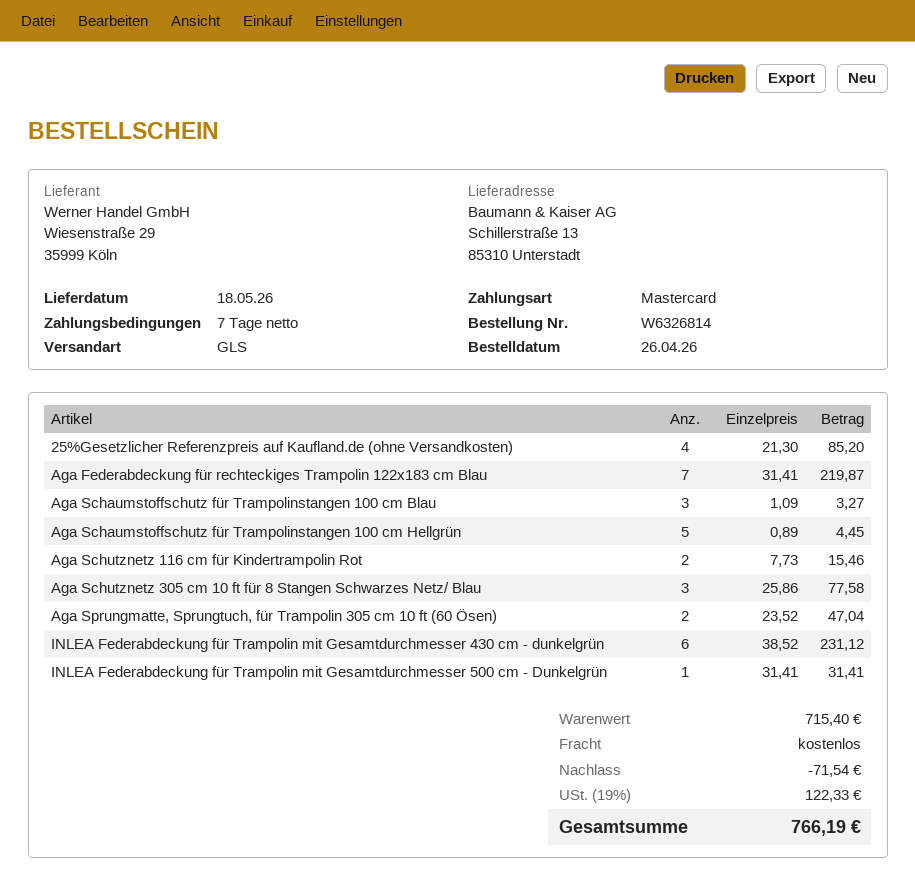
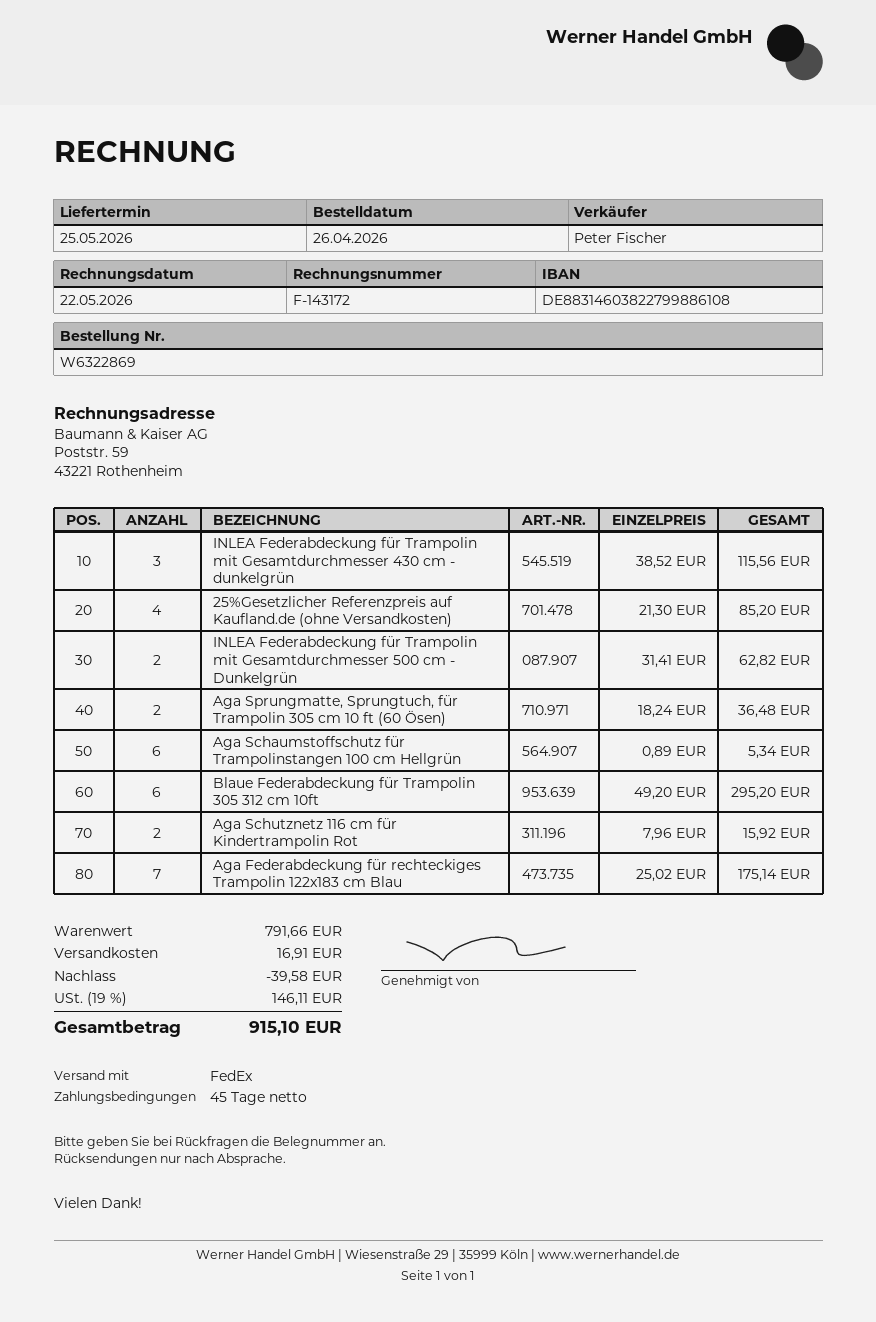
order number: W6326814 -> W6322869
delivery date: 2026-05-18 -> 2026-05-25
payment terms: 7 days -> 45 days
shipping method: GLS -> FedEx
Aga Federabdeckung für rechteckiges Trampolin 122x183 cm Blau: 7 x 31.41 = 219.87 -> 7 x 25.02 = 175.14
Aga Schaumstoffschutz für Trampolinstangen 100 cm Blau: 3 x 1.09 = 3.27 -> none
Aga Schaumstoffschutz für Trampolinstangen 100 cm Hellgrün: 5 x 0.89 = 4.45 -> 6 x 0.89 = 5.34
Aga Schutznetz 116 cm für Kindertrampolin Rot: 2 x 7.73 = 15.46 -> 2 x 7.96 = 15.92
Aga Schutznetz 305 cm 10 ft für 8 Stangen Schwarzes Netz/ Blau: 3 x 25.86 = 77.58 -> none
Aga Sprungmatte, Sprungtuch, für Trampolin 305 cm 10 ft (60 Ösen): 2 x 23.52 = 47.04 -> 2 x 18.24 = 36.48
INLEA Federabdeckung für Trampolin mit Gesamtdurchmesser 430 cm - dunkelgrün: 6 x 38.52 = 231.12 -> 3 x 38.52 = 115.56
INLEA Federabdeckung für Trampolin mit Gesamtdurchmesser 500 cm - Dunkelgrün: 1 x 31.41 = 31.41 -> 2 x 31.41 = 62.82
Blaue Federabdeckung für Trampolin 305 312 cm 10ft: none -> 6 x 49.20 = 295.20
subtotal: 715.40 -> 791.66
discount: 71.54 -> 39.58
shipping: 0.00 -> 16.91
tax: 19% = 122.33 -> 19% = 146.11
total: 766.19 -> 915.10

